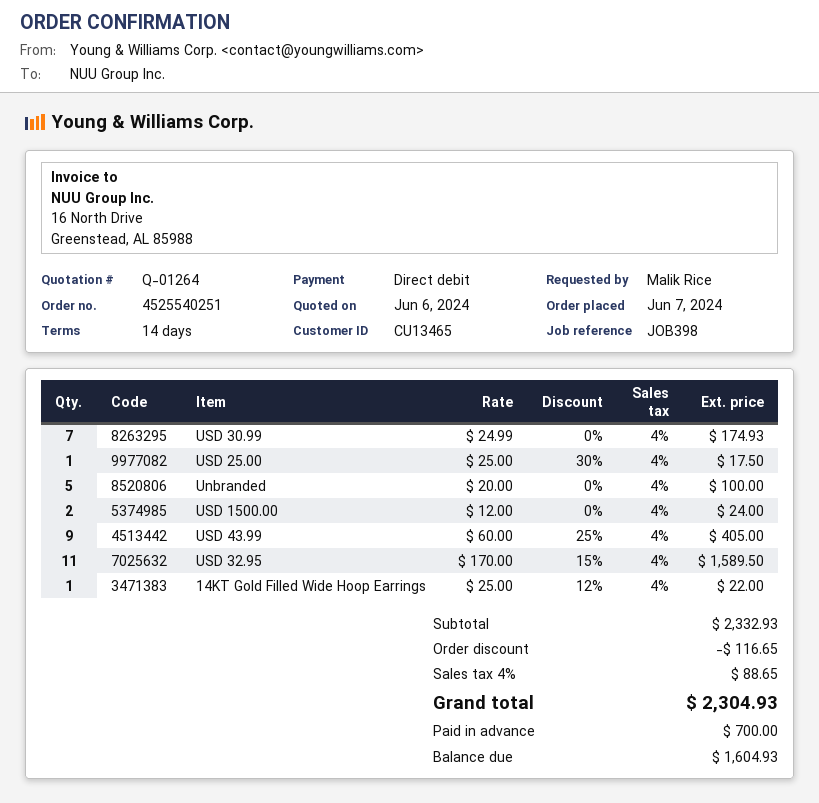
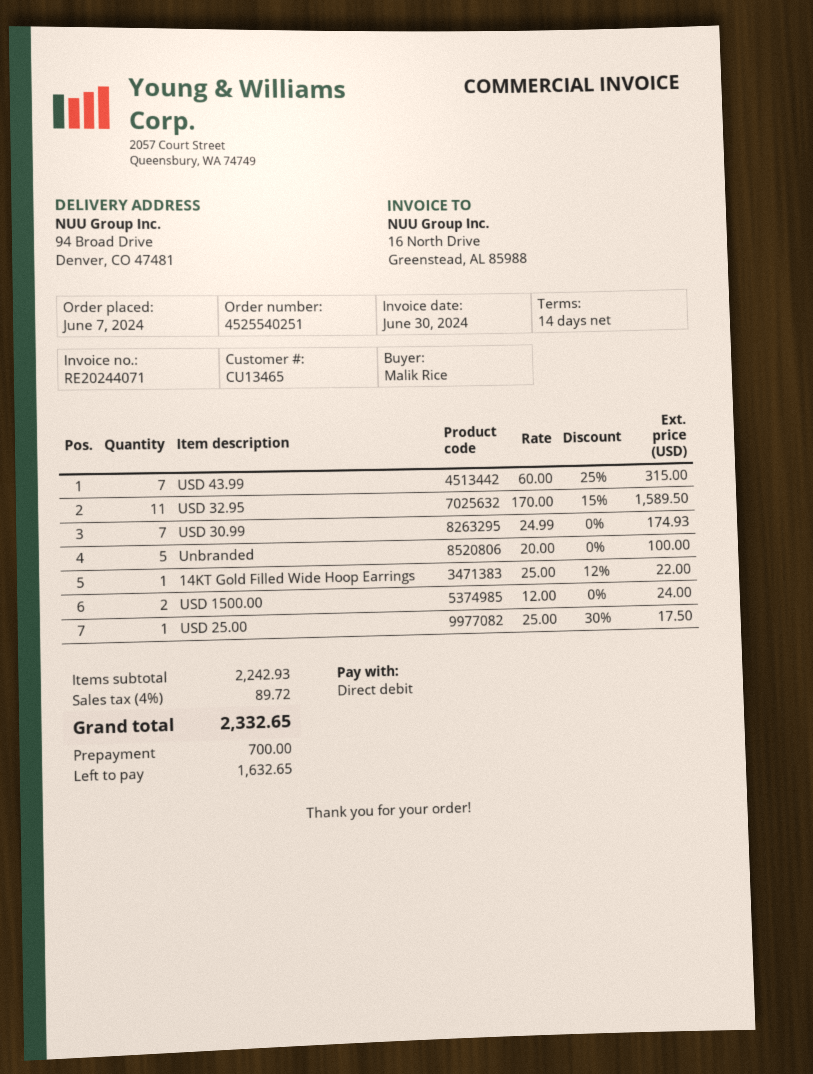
USD 43.99: 9 x 60.00 - 25% = 405.00 -> 7 x 60.00 - 25% = 315.00
subtotal: 2332.93 -> 2242.93
discount: 116.65 -> none
tax: 4% = 88.65 -> 4% = 89.72
total: 2304.93 -> 2332.65
balance: 1604.93 -> 1632.65

